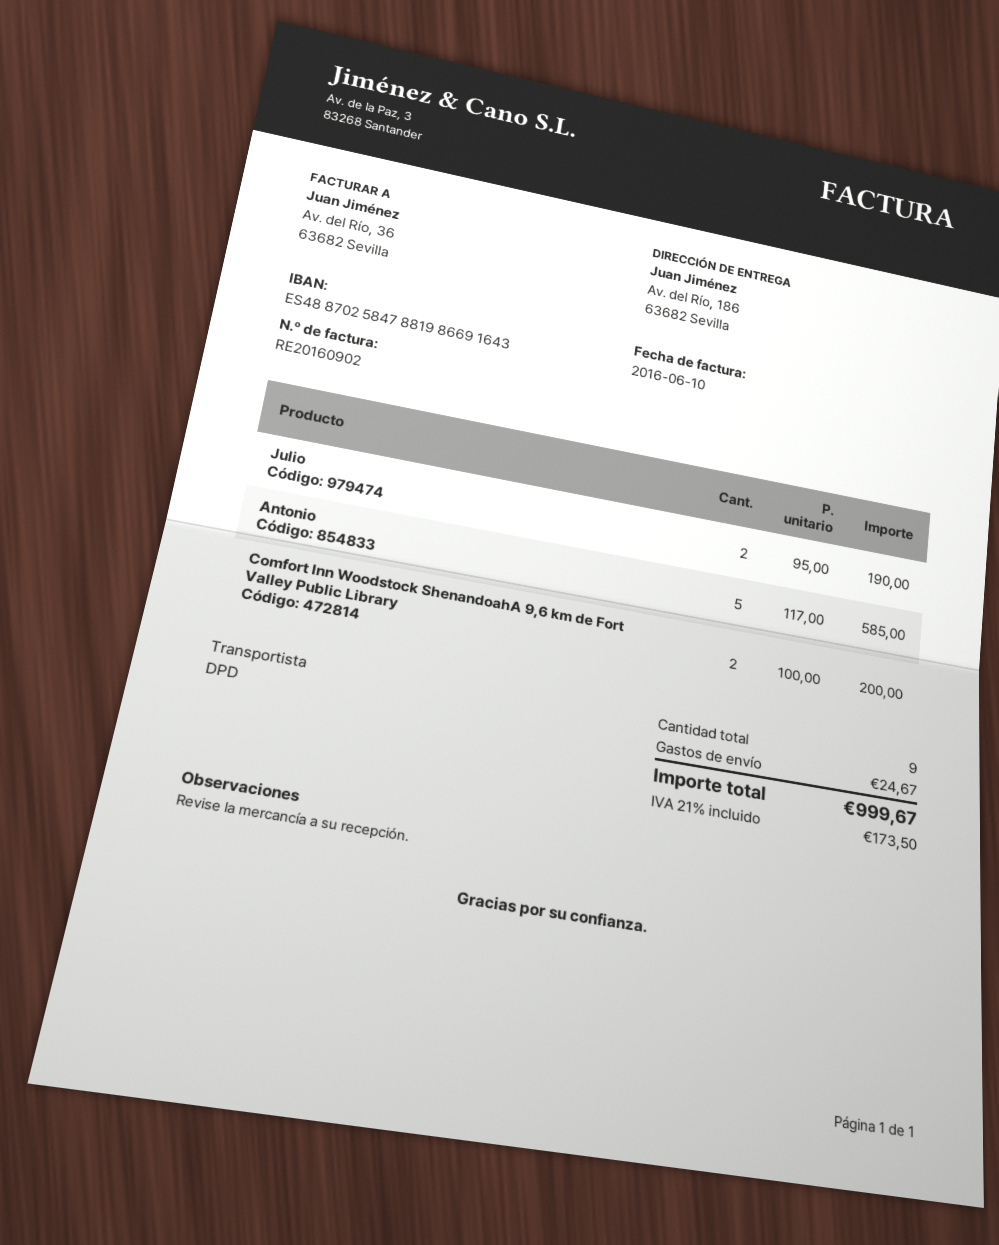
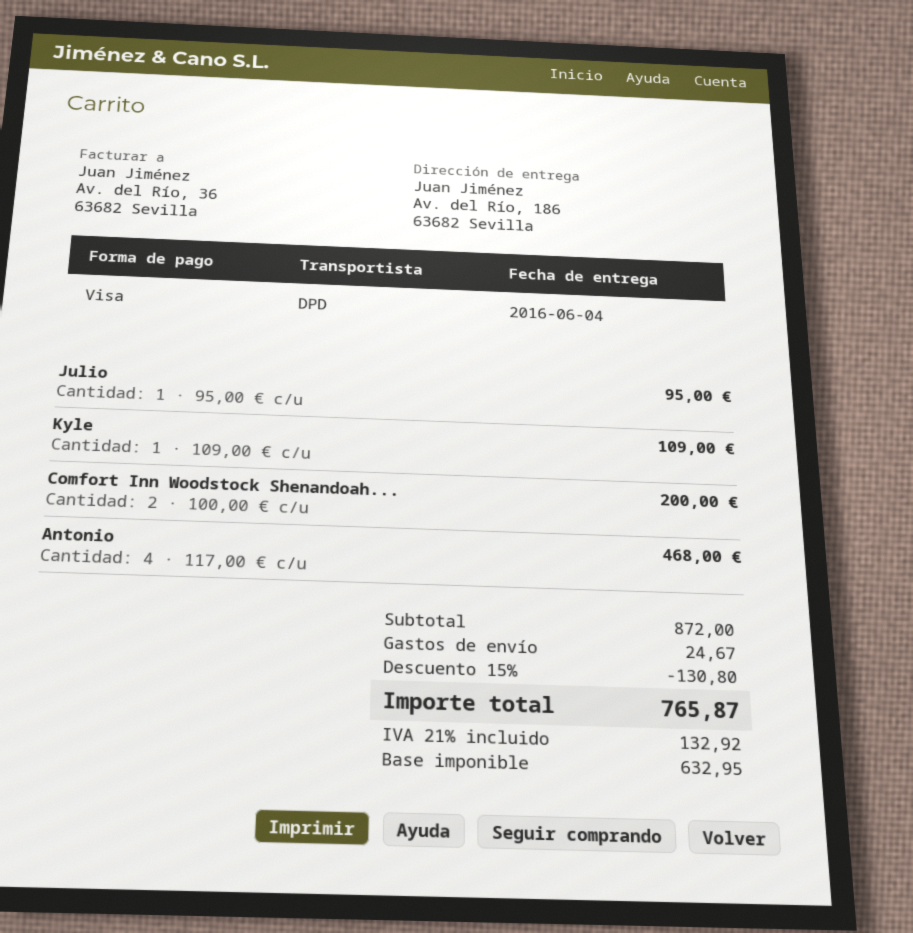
Julio: 2 x 95.00 = 190.00 -> 1 x 95.00 = 95.00
Antonio: 5 x 117.00 = 585.00 -> 4 x 117.00 = 468.00
Kyle: none -> 1 x 109.00 = 109.00
discount: none -> 15% = 130.80
tax: 21% = 173.50 -> 21% = 132.92
total: 999.67 -> 765.87

